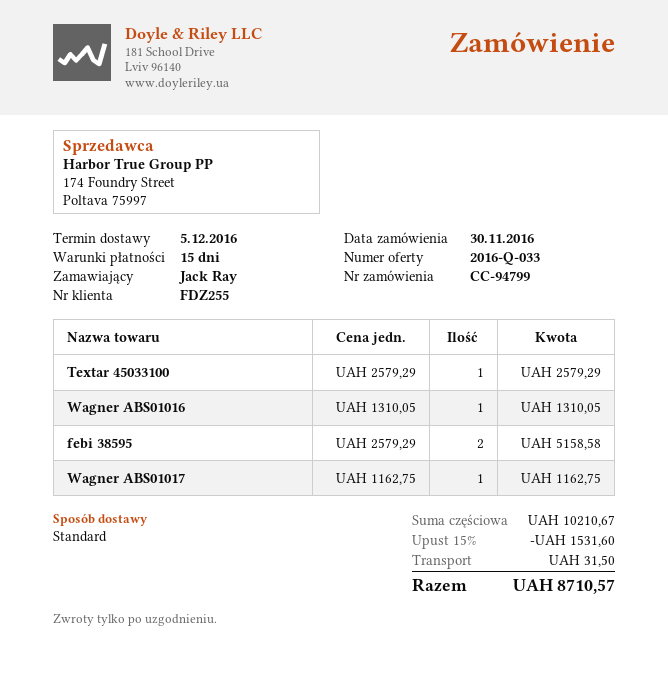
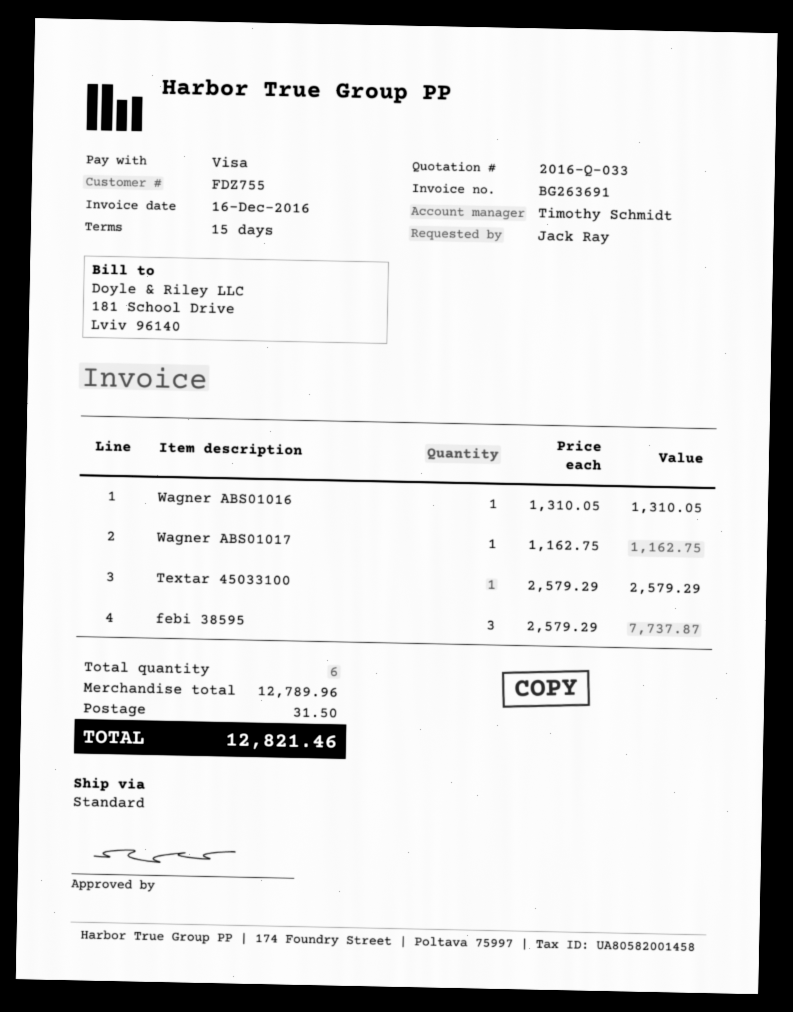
customer number: FDZ255 -> FDZ755
febi 38595: 2 x 2579.29 = 5158.58 -> 3 x 2579.29 = 7737.87
subtotal: 10210.67 -> 12789.96
discount: 15% = 1531.60 -> none
total: 8710.57 -> 12821.46

